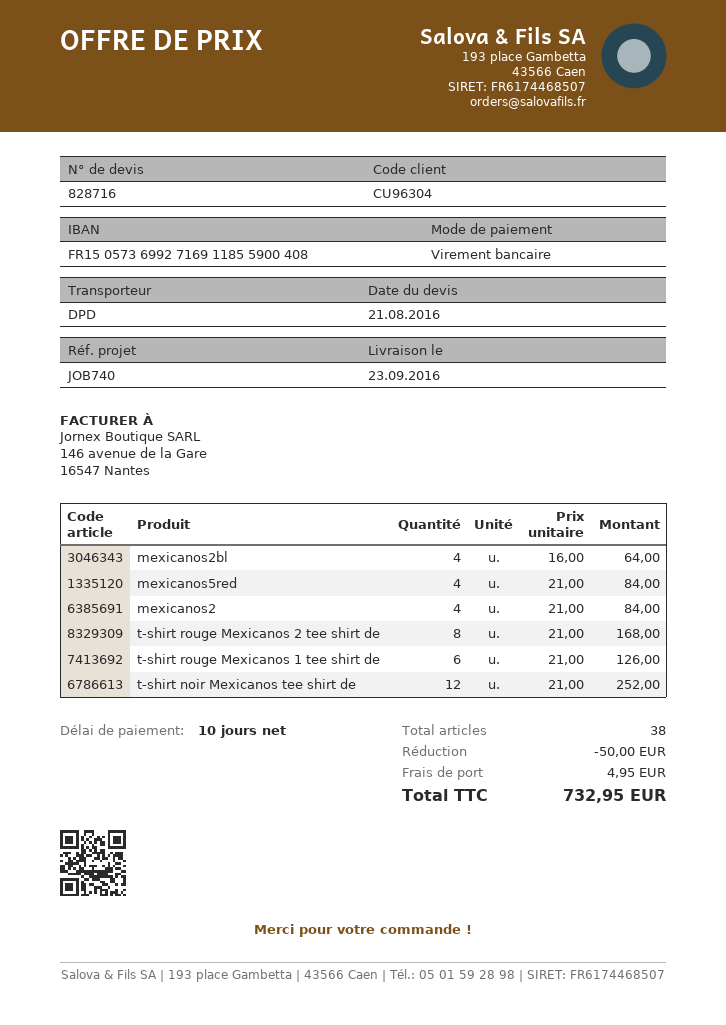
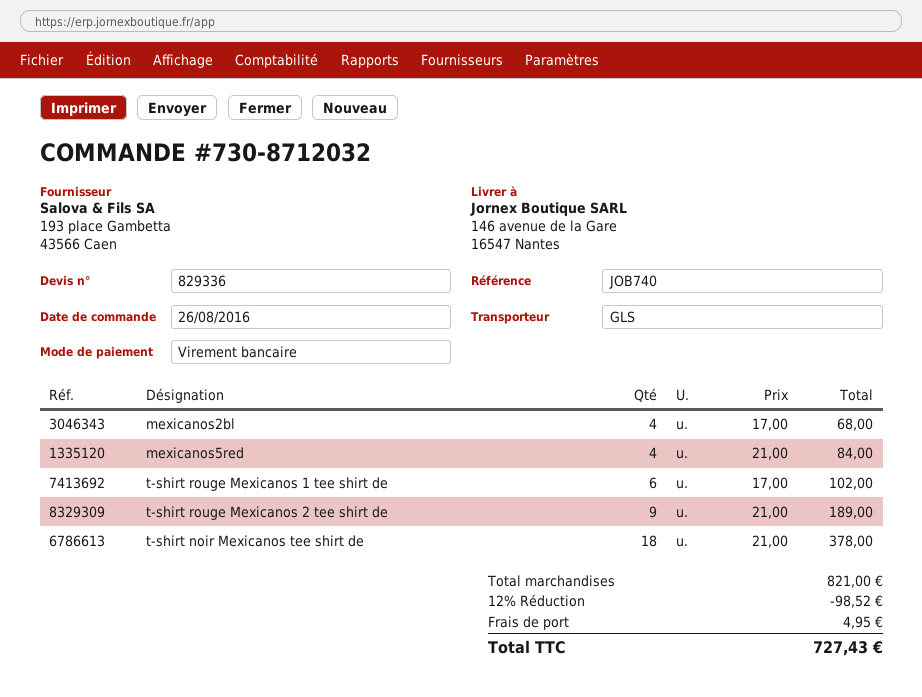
quote number: 828716 -> 829336
shipping method: DPD -> GLS
mexicanos2bl: 4 x 16.00 = 64.00 -> 4 x 17.00 = 68.00
mexicanos2: 4 x 21.00 = 84.00 -> none
t-shirt rouge Mexicanos 2 tee shirt de: 8 x 21.00 = 168.00 -> 9 x 21.00 = 189.00
t-shirt rouge Mexicanos 1 tee shirt de: 6 x 21.00 = 126.00 -> 6 x 17.00 = 102.00
t-shirt noir Mexicanos tee shirt de: 12 x 21.00 = 252.00 -> 18 x 21.00 = 378.00
discount: 50.00 -> 98.52
total: 732.95 -> 727.43

